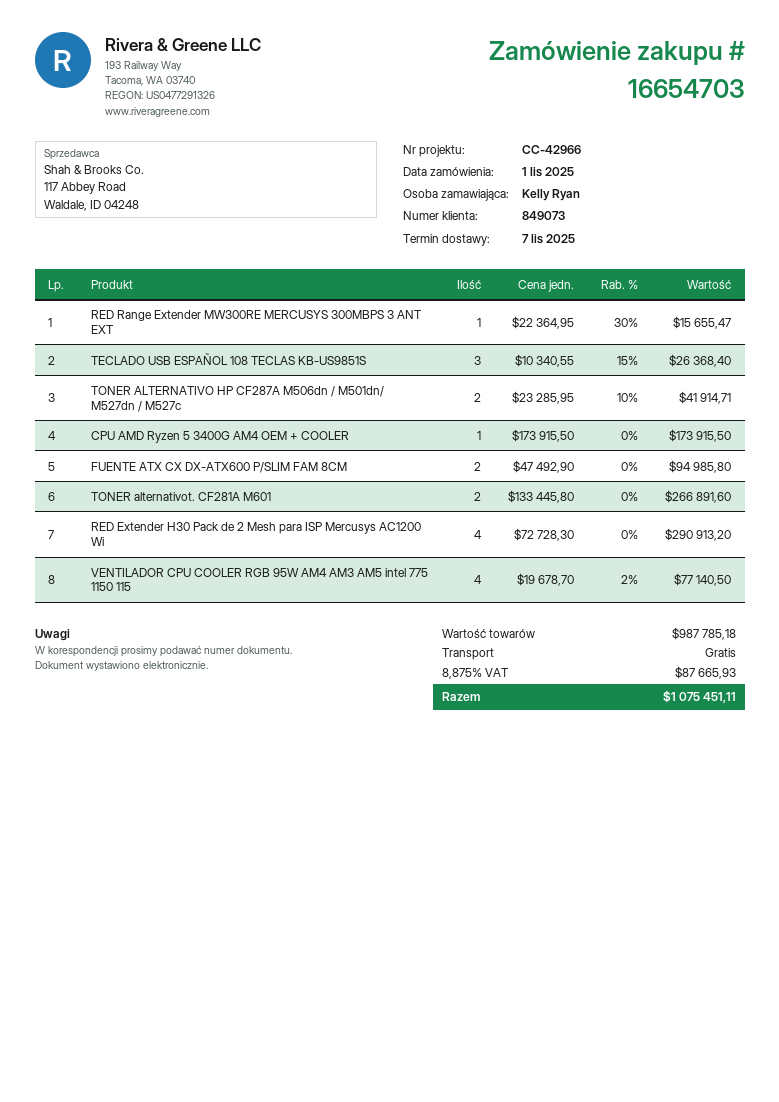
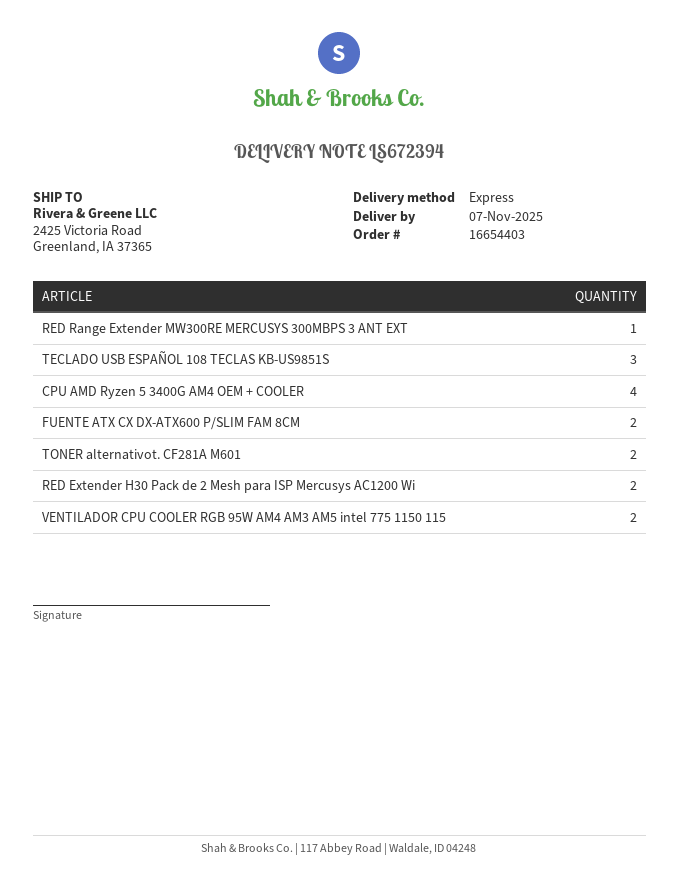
order number: 16654703 -> 16654403
TONER ALTERNATIVO HP CF287A M506dn / M501dn/ M527dn / M527c: 2 -> none
CPU AMD Ryzen 5 3400G AM4 OEM + COOLER: 1 -> 4
RED Extender H30 Pack de 2 Mesh para ISP Mercusys AC1200 Wi: 4 -> 2
VENTILADOR CPU COOLER RGB 95W AM4 AM3 AM5 intel 775 1150 115: 4 -> 2

